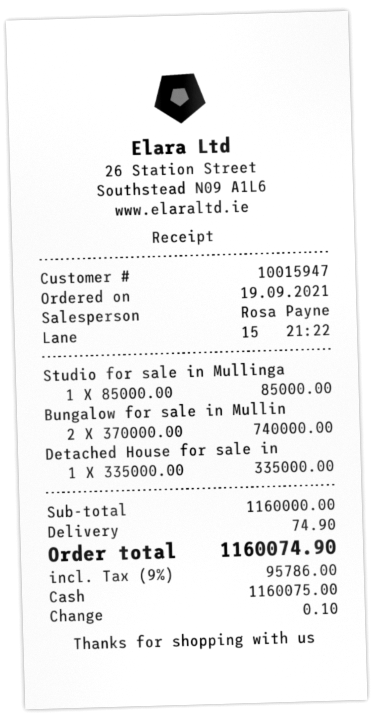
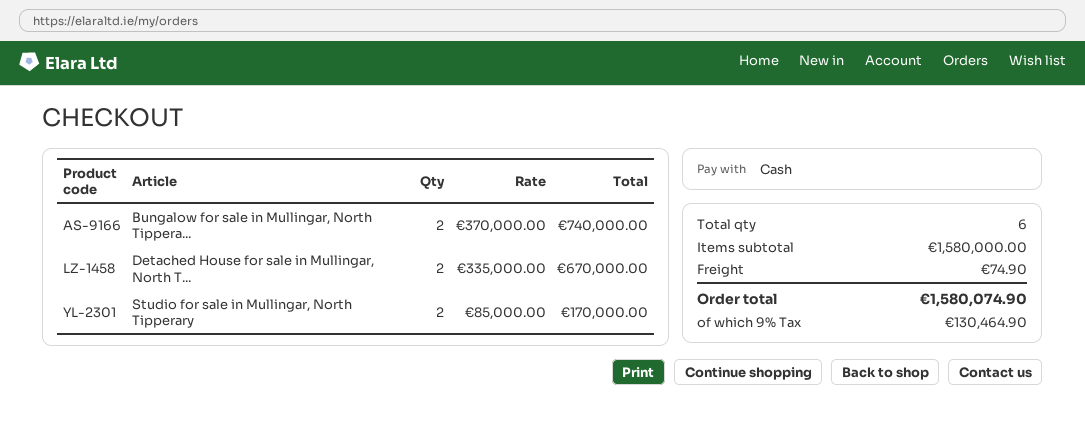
Studio for sale in Mullinga: 1 x 85000.00 = 85000.00 -> 2 x 85000.00 = 170000.00
Detached House for sale in: 1 x 335000.00 = 335000.00 -> 2 x 335000.00 = 670000.00
subtotal: 1160000.00 -> 1580000.00
tax: 9% = 95786.00 -> 9% = 130464.90
total: 1160074.90 -> 1580074.90

